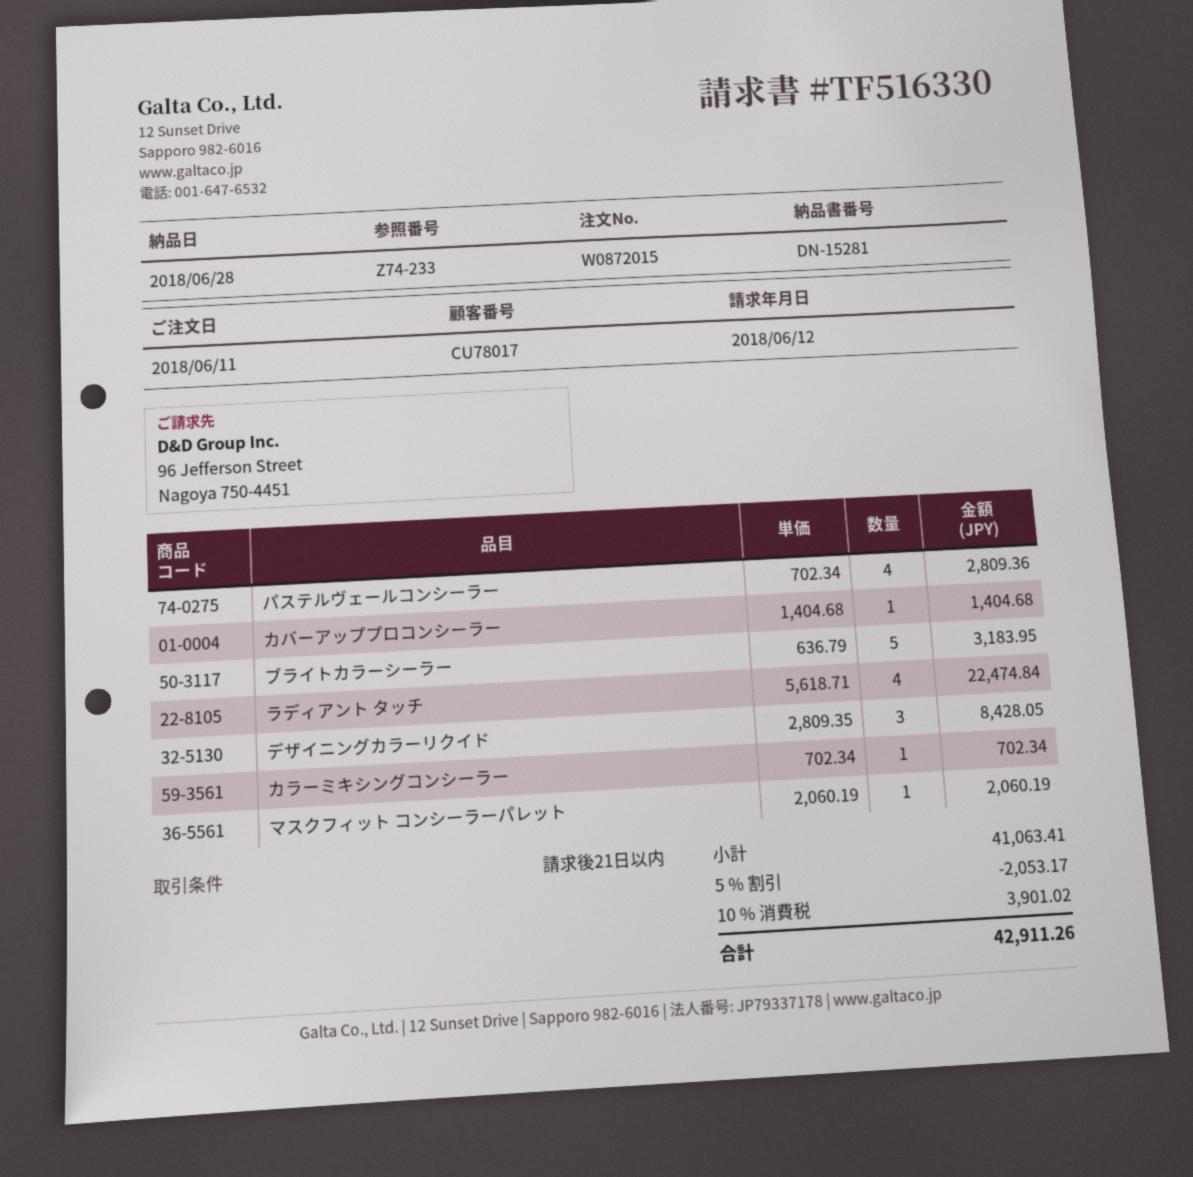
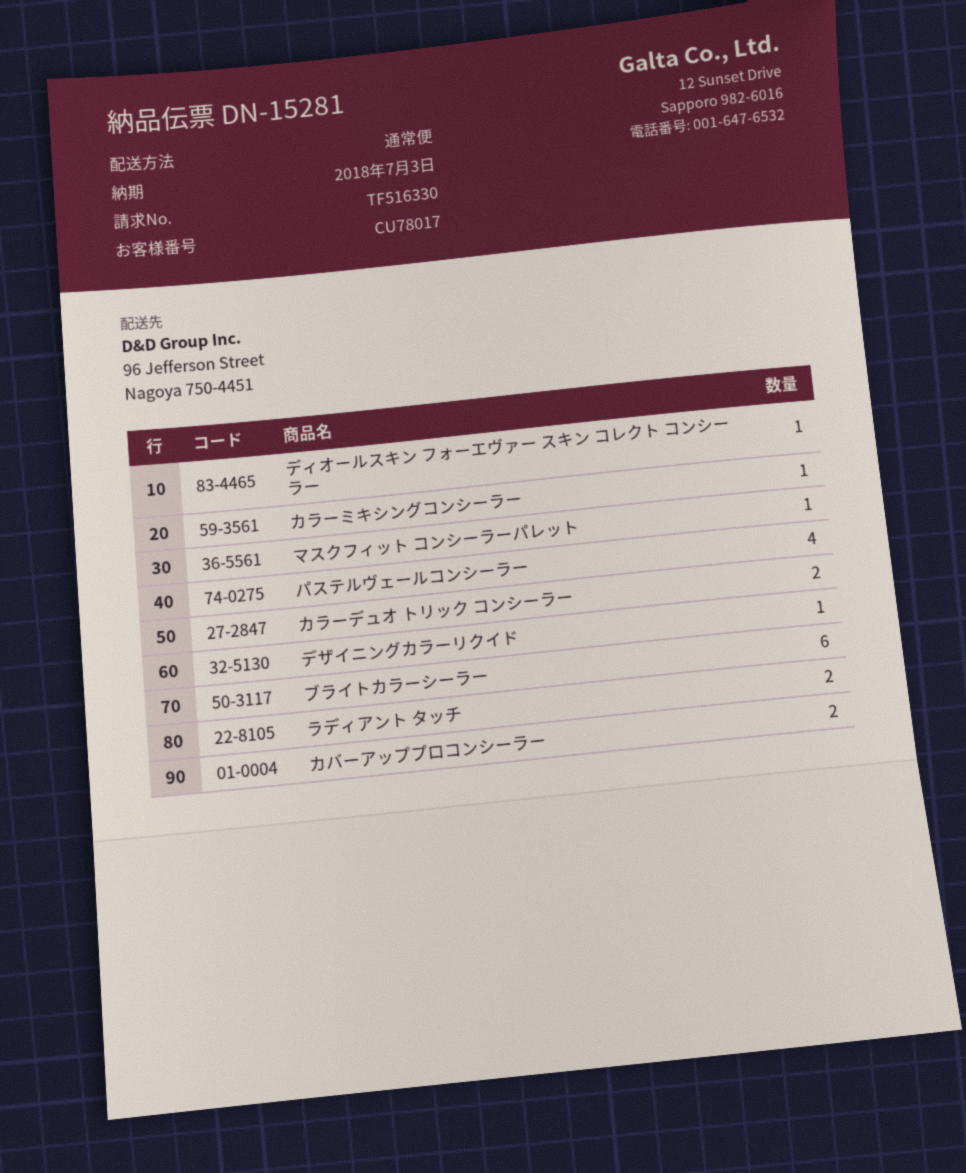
delivery date: 2018-06-28 -> 2018-07-03
カバーアッププロコンシーラー: 1 -> 2
ブライトカラーシーラー: 5 -> 6
ラディアント タッチ: 4 -> 2
デザイニングカラーリクイド: 3 -> 1
ディオールスキン フォーエヴァー スキン コレクト コンシーラー: none -> 1
カラーデュオ トリック コンシーラー: none -> 2

